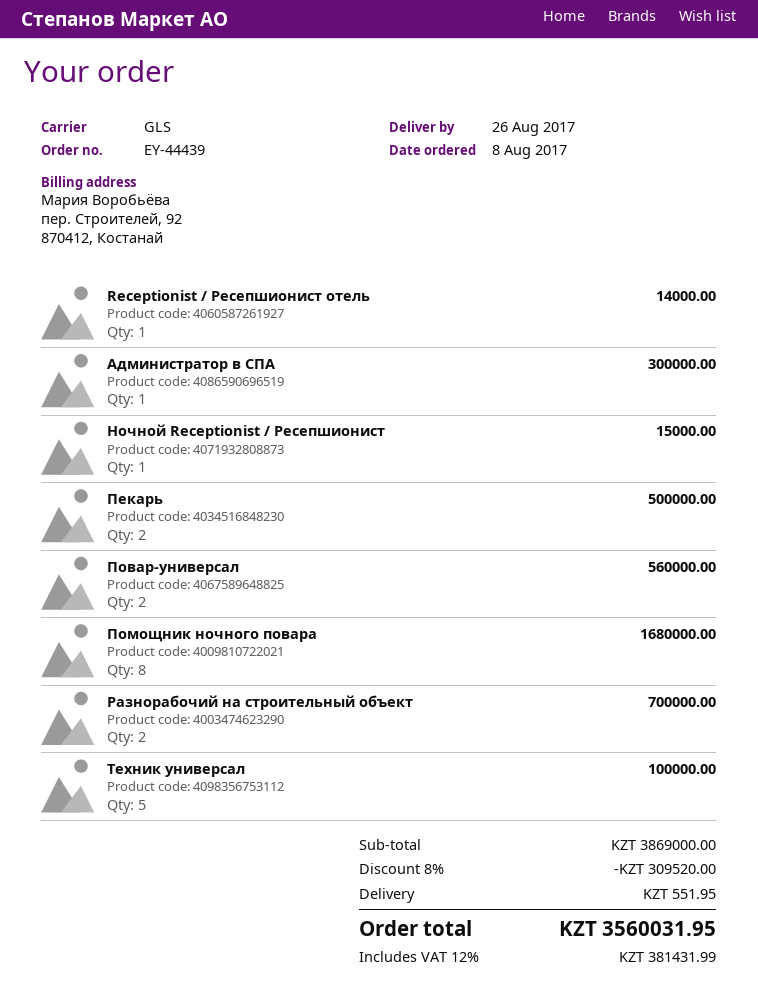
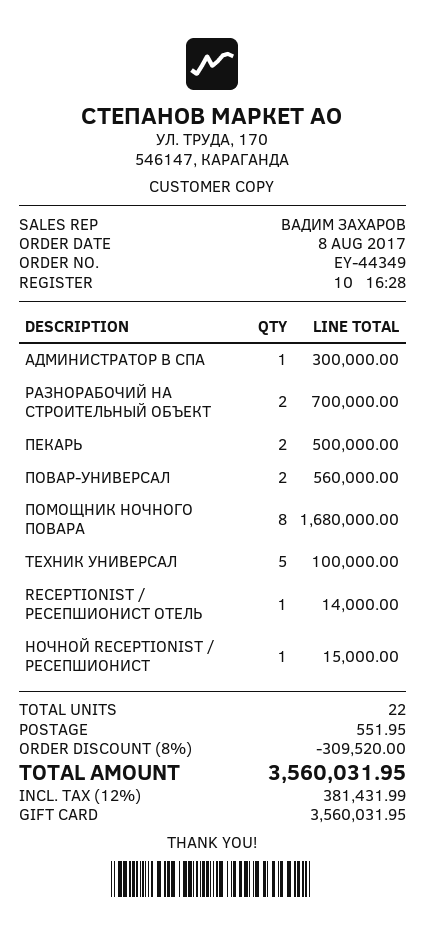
order number: EY-44439 -> EY-44349

